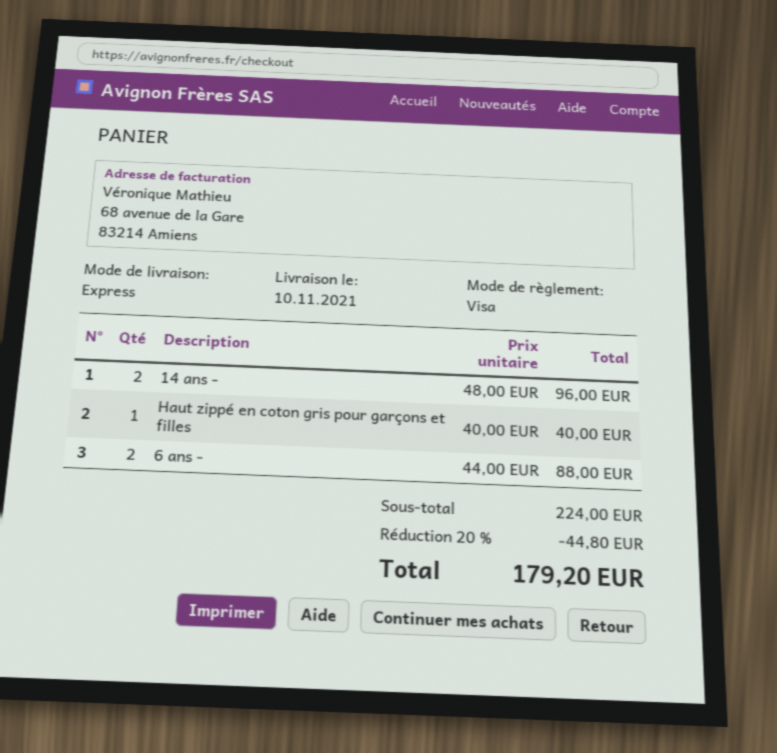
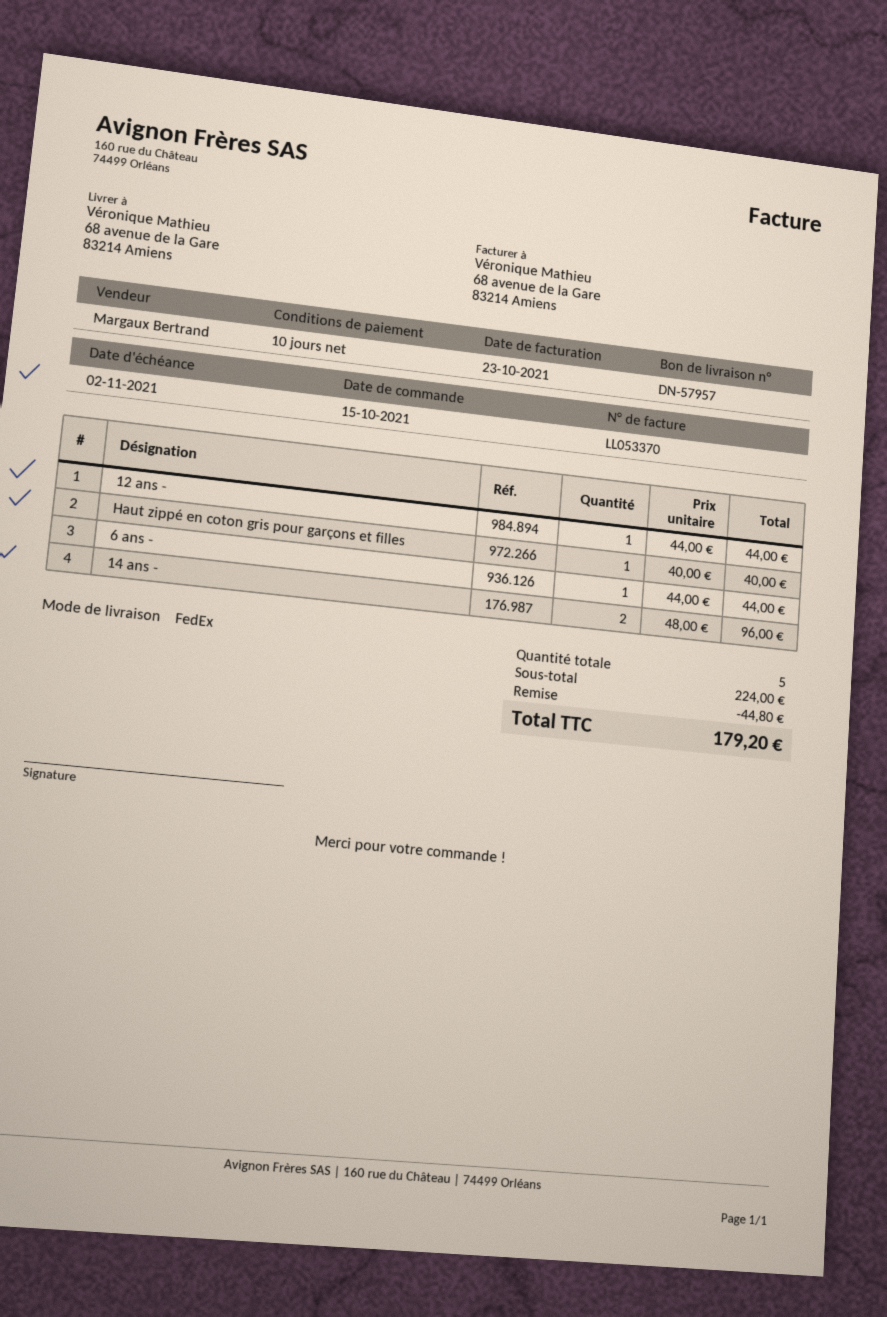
shipping method: express -> FedEx
6 ans -: 2 x 44.00 = 88.00 -> 1 x 44.00 = 44.00
12 ans -: none -> 1 x 44.00 = 44.00

